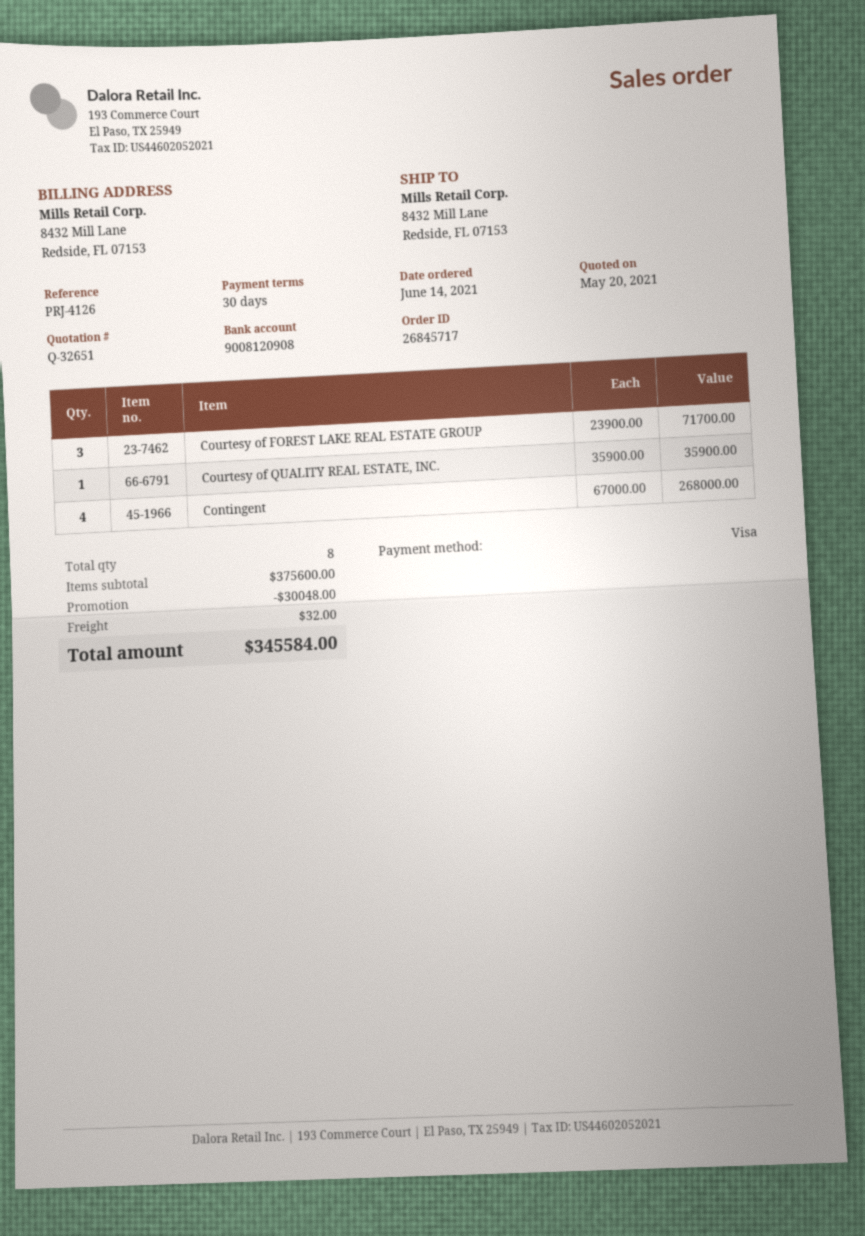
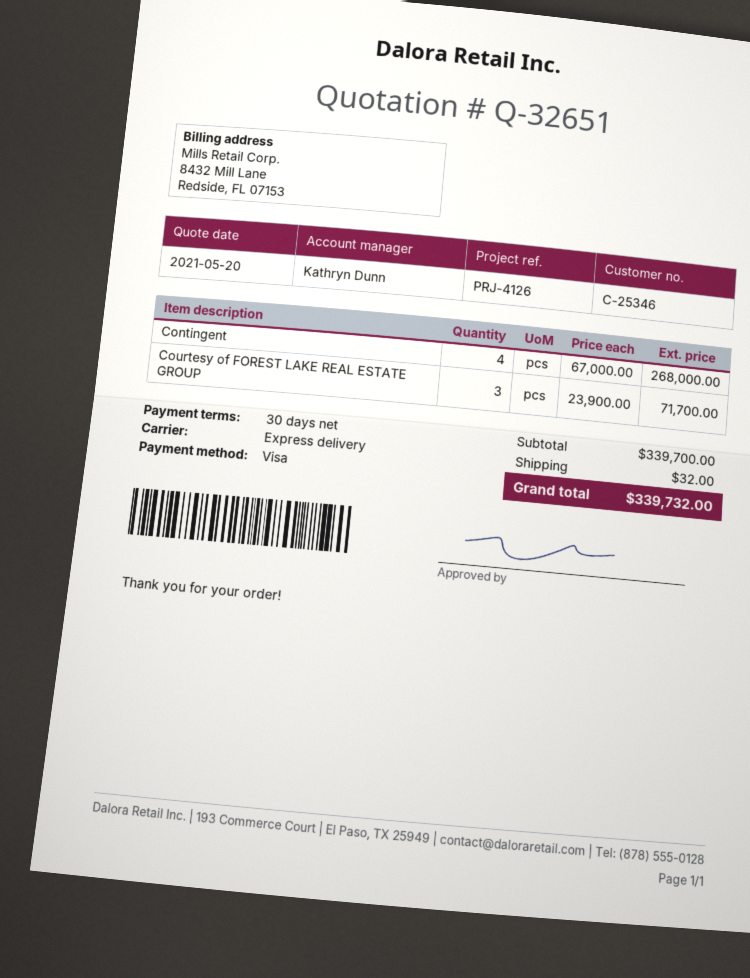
Courtesy of QUALITY REAL ESTATE, INC.: 1 x 35900.00 = 35900.00 -> none
subtotal: 375600.00 -> 339700.00
discount: 30048.00 -> none
total: 345584.00 -> 339732.00

